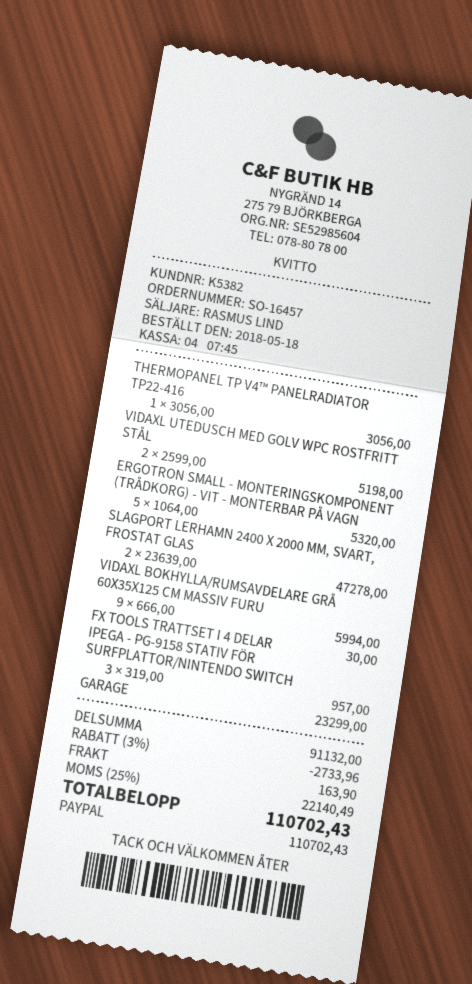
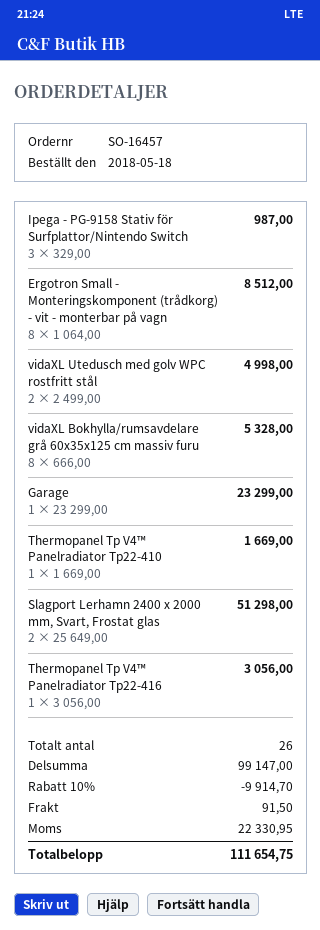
VIDAXL UTEDUSCH MED GOLV WPC ROSTFRITT STÅL: 2 x 2599.00 = 5198.00 -> 2 x 2499.00 = 4998.00
ERGOTRON SMALL - MONTERINGSKOMPONENT (TRÅDKORG) - VIT - MONTERBAR PÅ VAGN: 5 x 1064.00 = 5320.00 -> 8 x 1064.00 = 8512.00
SLAGPORT LERHAMN 2400 X 2000 MM, SVART, FROSTAT GLAS: 2 x 23639.00 = 47278.00 -> 2 x 25649.00 = 51298.00
VIDAXL BOKHYLLA/RUMSAVDELARE GRÅ 60X35X125 CM MASSIV FURU: 9 x 666.00 = 5994.00 -> 8 x 666.00 = 5328.00
FX TOOLS TRATTSET I 4 DELAR: 1 x 30.00 = 30.00 -> none
IPEGA - PG-9158 STATIV FÖR SURFPLATTOR/NINTENDO SWITCH: 3 x 319.00 = 957.00 -> 3 x 329.00 = 987.00
Thermopanel Tp V4™ Panelradiator Tp22-410: none -> 1 x 1669.00 = 1669.00
subtotal: 91132.00 -> 99147.00
discount: 3% = 2733.96 -> 10% = 9914.70
shipping: 163.90 -> 91.50
tax: 22140.49 -> 22330.95
total: 110702.43 -> 111654.75

